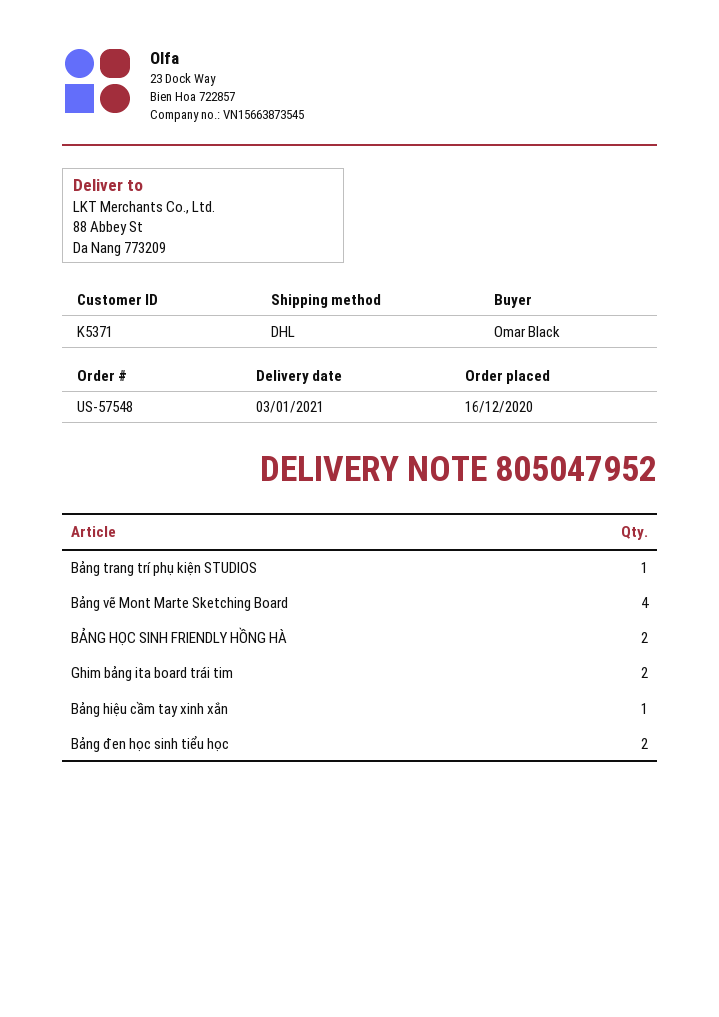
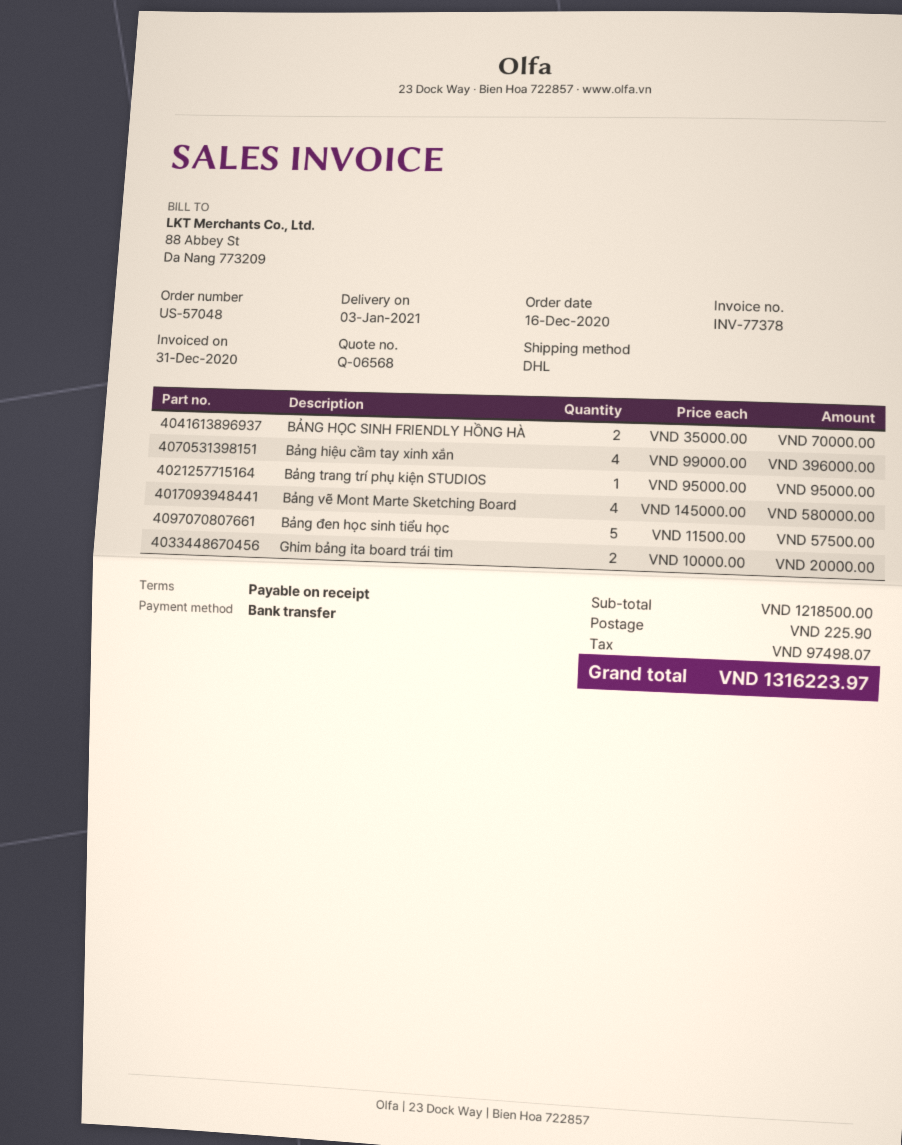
order number: US-57548 -> US-57048
Bảng hiệu cầm tay xinh xắn: 1 -> 4
Bảng đen học sinh tiểu học: 2 -> 5

